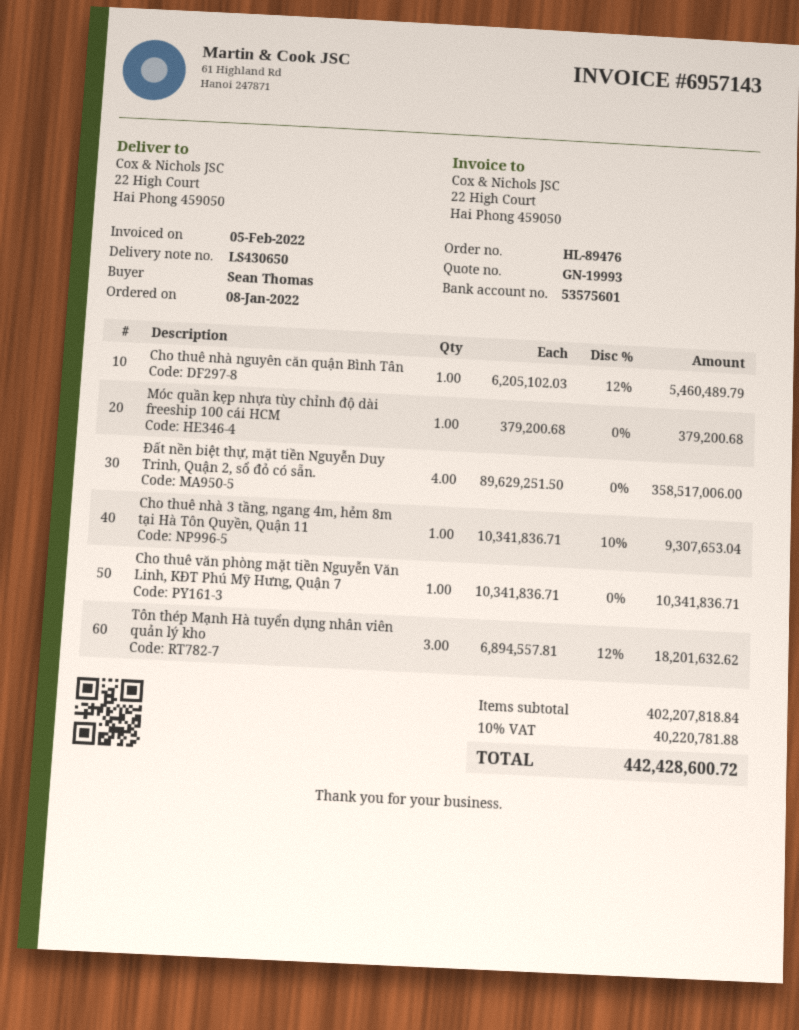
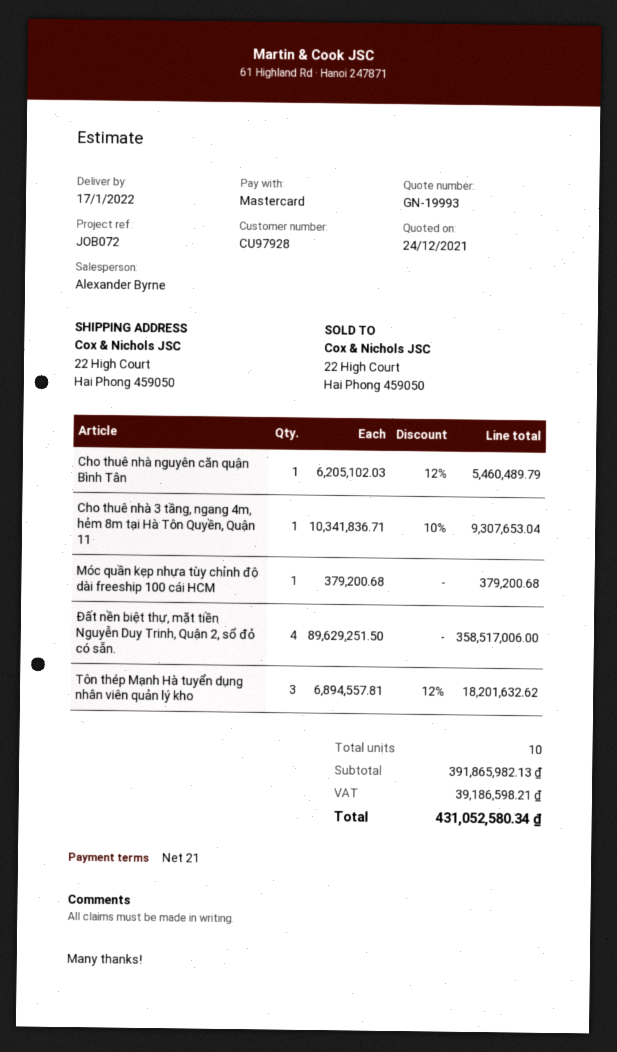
Cho thuê văn phòng mặt tiền Nguyễn Văn Linh, KĐT Phú Mỹ Hưng, Quận 7: 1 x 10341836.71 = 10341836.71 -> none
subtotal: 402207818.84 -> 391865982.13
tax: 40220781.88 -> 39186598.21
total: 442428600.72 -> 431052580.34

